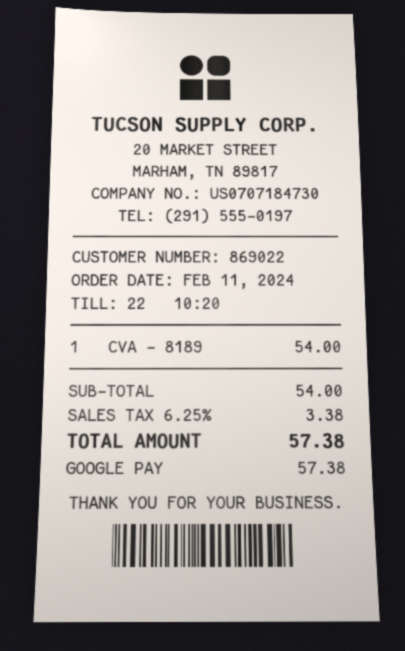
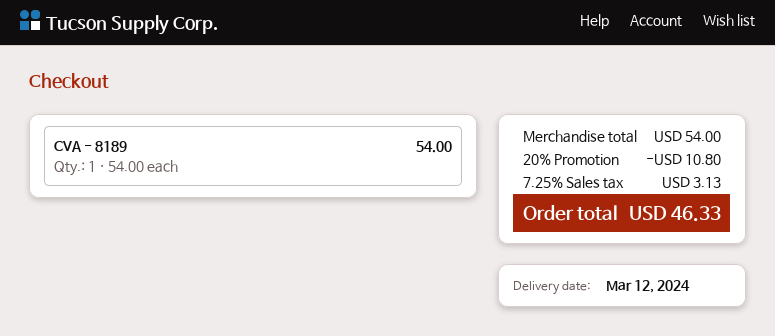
discount: none -> 20% = 10.80
tax: 6.25% = 3.38 -> 7.25% = 3.13
total: 57.38 -> 46.33

